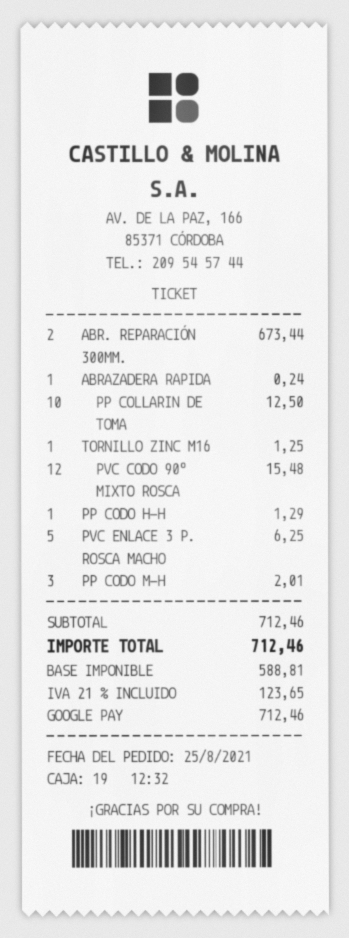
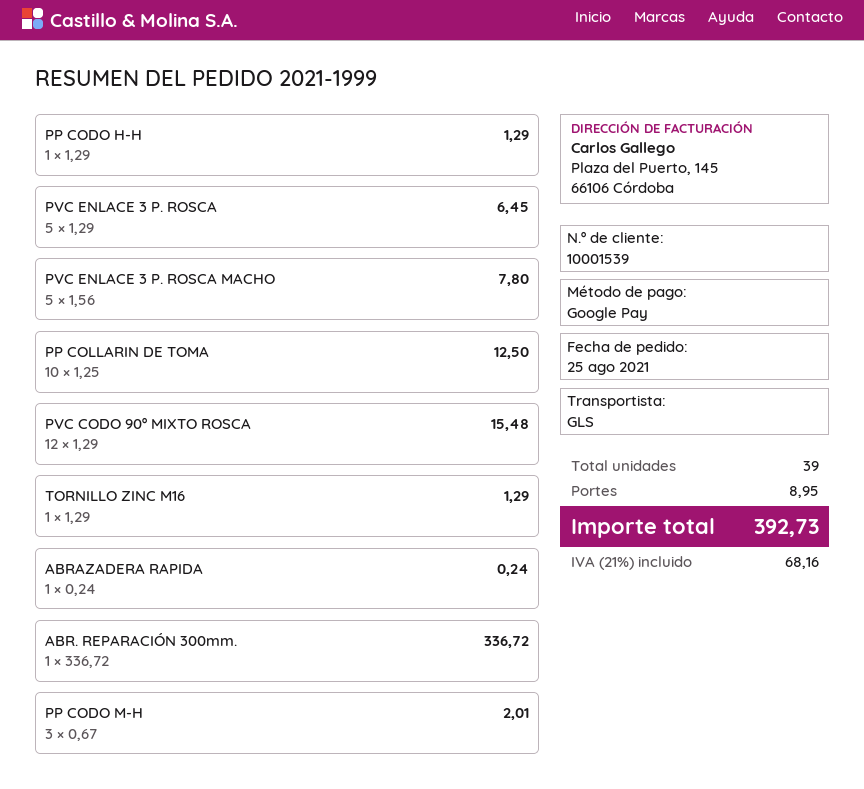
ABR. REPARACIÓN 300MM.: 2 for 673.44 -> 1 for 336.72
TORNILLO ZINC M16: 1 for 1.25 -> 1 for 1.29
PVC ENLACE 3 P. ROSCA MACHO: 5 for 6.25 -> 5 for 7.80
PVC ENLACE 3 P. ROSCA: none -> 5 for 6.45
shipping: none -> 8.95
tax: 21% = 123.65 -> 21% = 68.16
total: 712.46 -> 392.73

